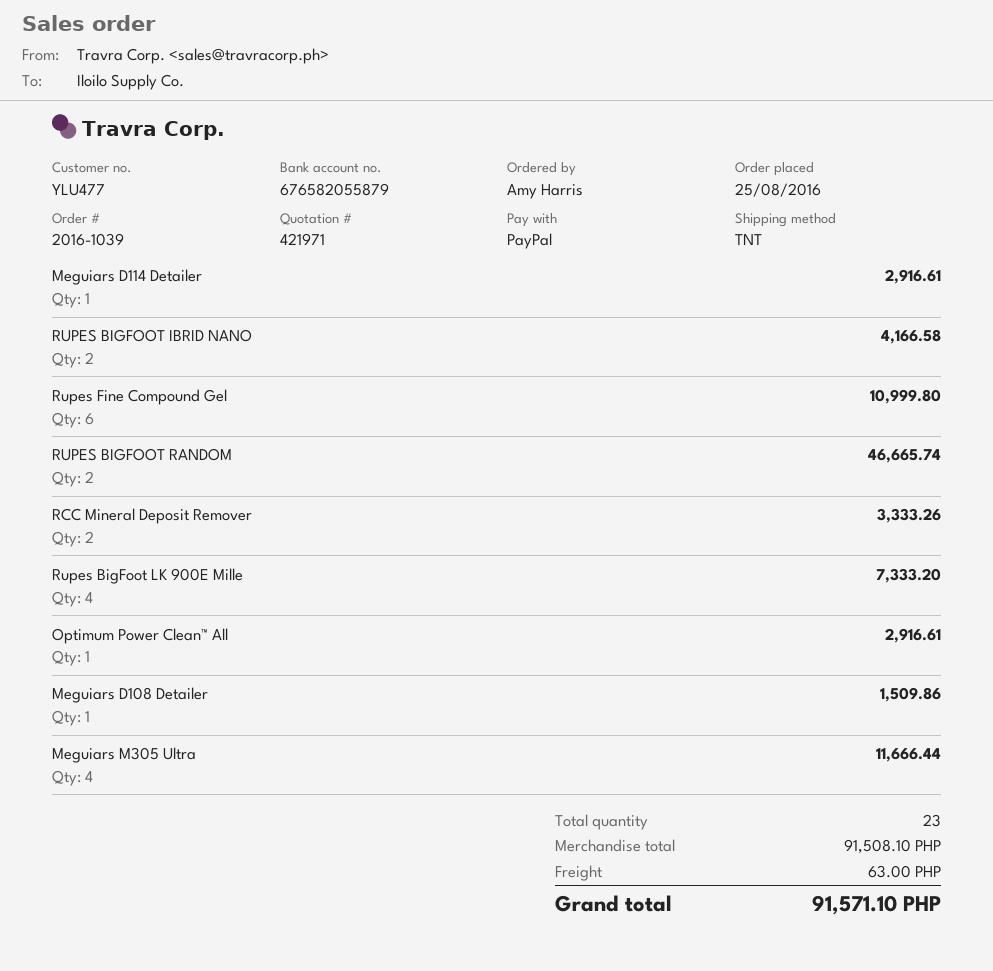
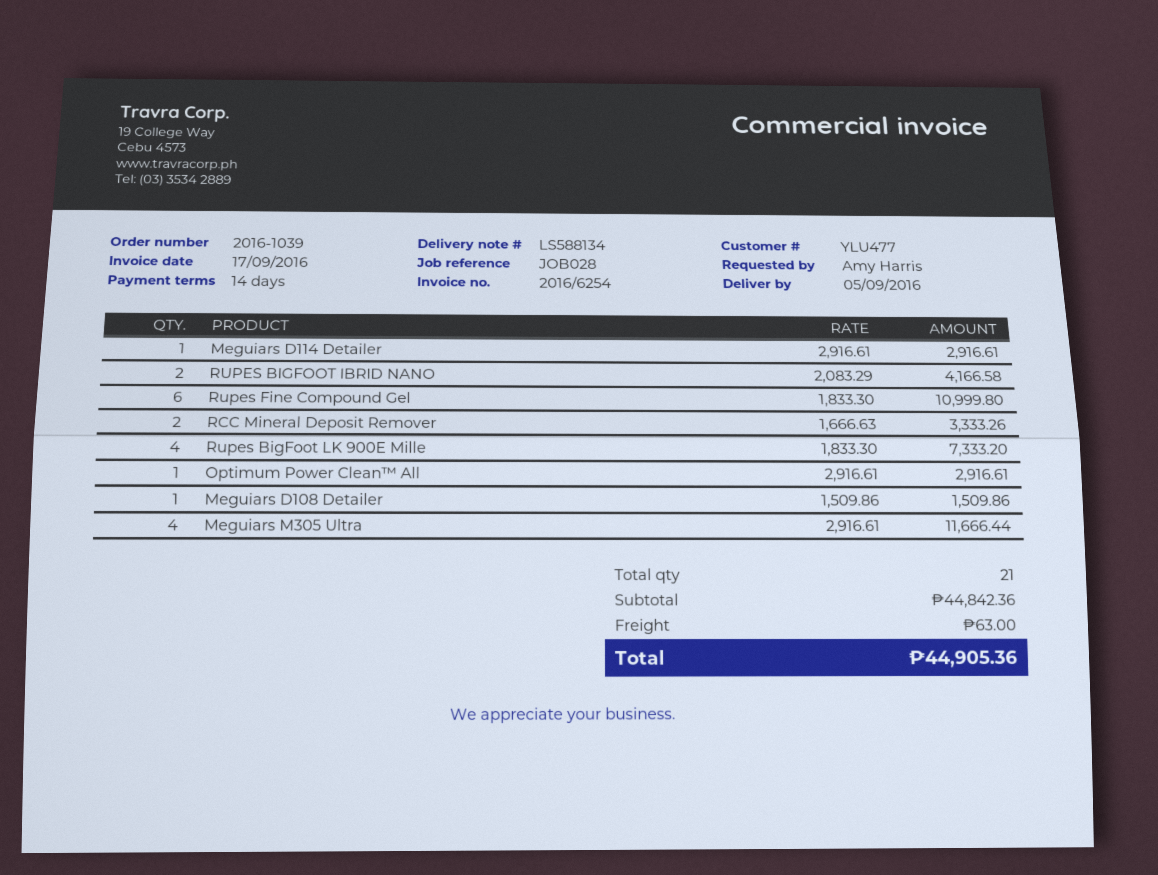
RUPES BIGFOOT RANDOM: 2 for 46665.74 -> none
total quantity: 23 -> 21
subtotal: 91508.10 -> 44842.36
total: 91571.10 -> 44905.36

